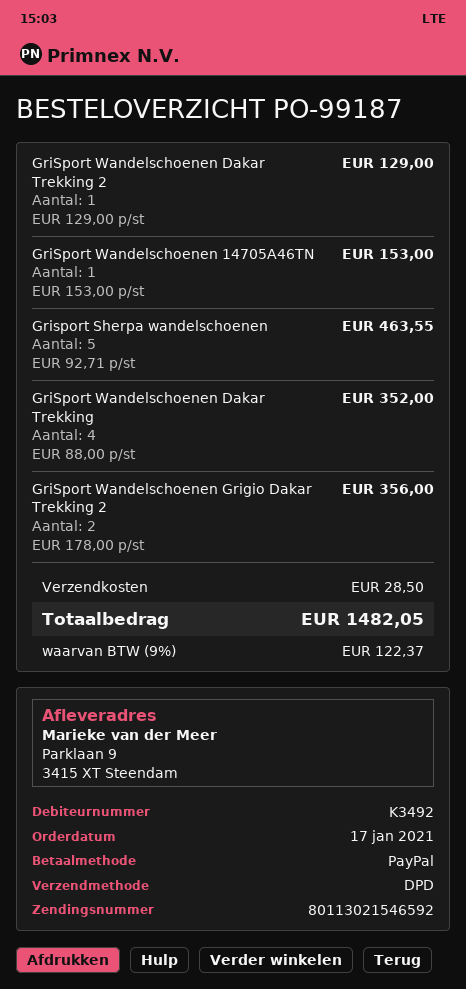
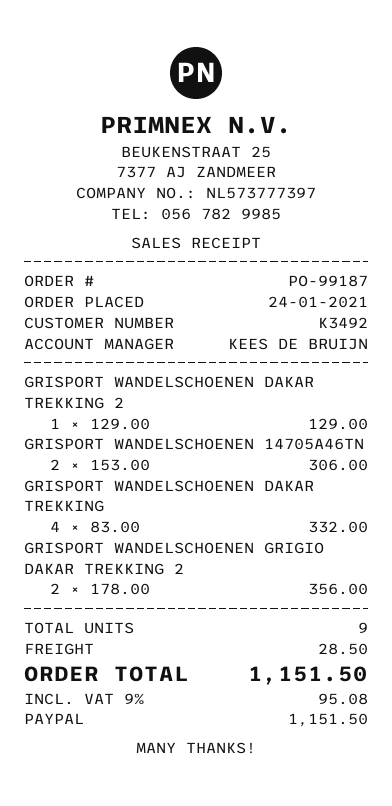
order date: 2021-01-17 -> 2021-01-24
GriSport Wandelschoenen 14705A46TN: 1 x 153.00 = 153.00 -> 2 x 153.00 = 306.00
Grisport Sherpa wandelschoenen: 5 x 92.71 = 463.55 -> none
GriSport Wandelschoenen Dakar Trekking: 4 x 88.00 = 352.00 -> 4 x 83.00 = 332.00
tax: 9% = 122.37 -> 9% = 95.08
total: 1482.05 -> 1151.50

